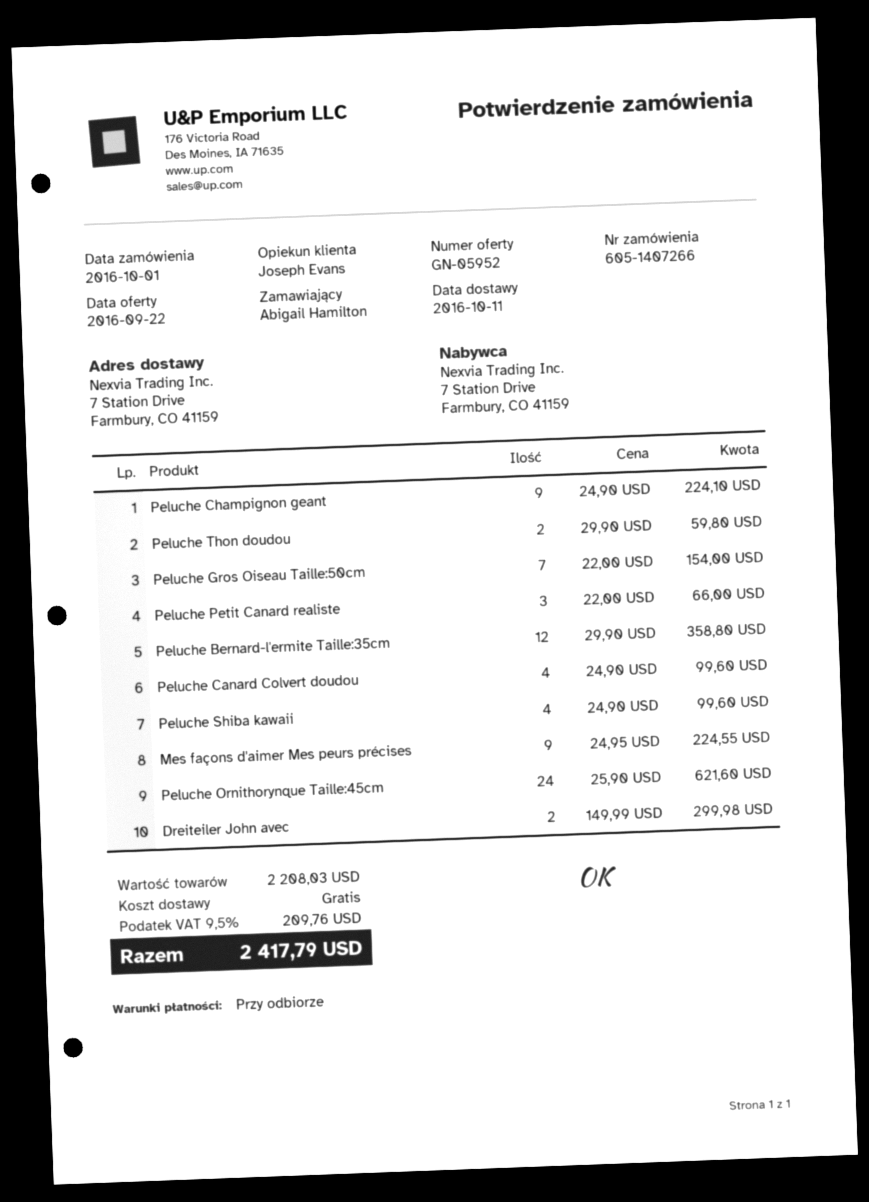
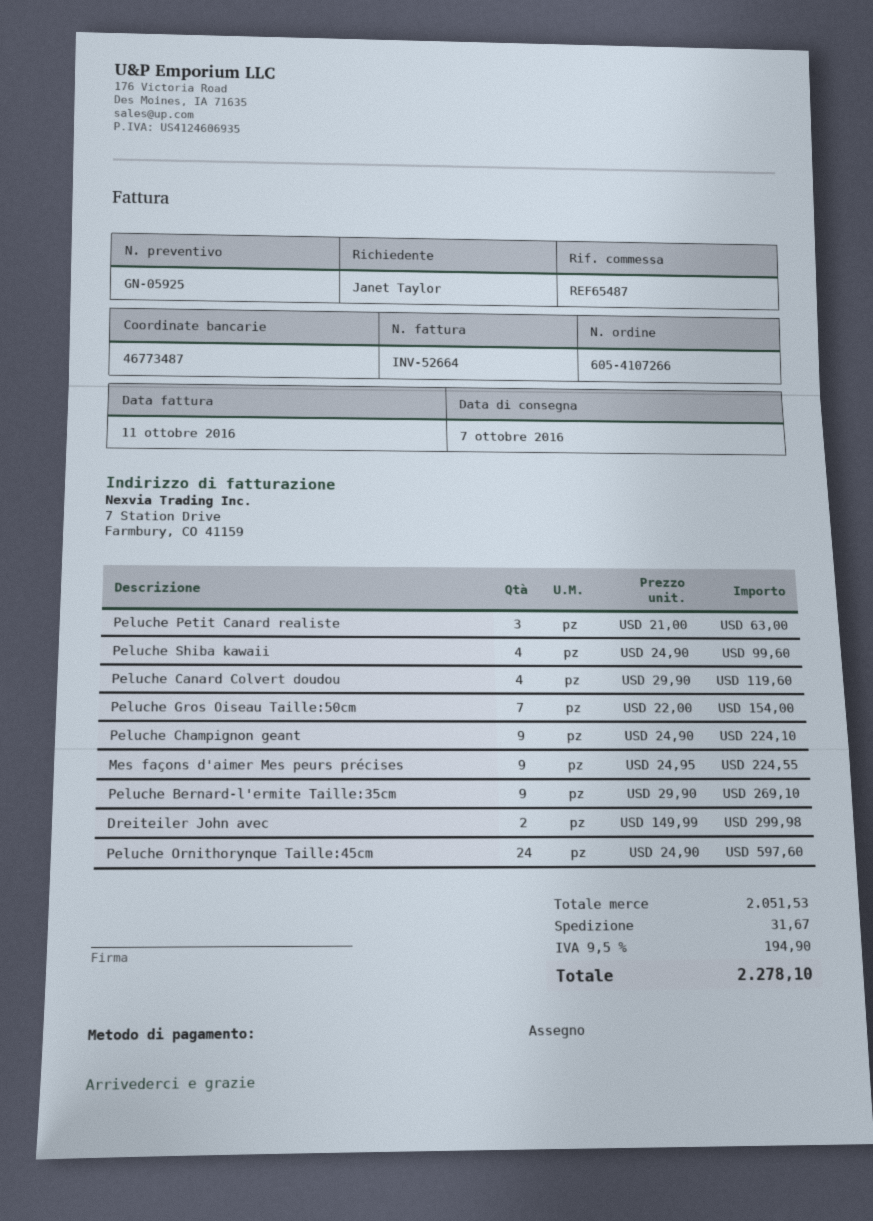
quote number: GN-05952 -> GN-05925
order number: 605-1407266 -> 605-4107266
delivery date: 2016-10-11 -> 2016-10-07
ordered by: Abigail Hamilton -> Janet Taylor
Peluche Thon doudou: 2 x 29.90 = 59.80 -> none
Peluche Petit Canard realiste: 3 x 22.00 = 66.00 -> 3 x 21.00 = 63.00
Peluche Bernard-l'ermite Taille:35cm: 12 x 29.90 = 358.80 -> 9 x 29.90 = 269.10
Peluche Canard Colvert doudou: 4 x 24.90 = 99.60 -> 4 x 29.90 = 119.60
Peluche Ornithorynque Taille:45cm: 24 x 25.90 = 621.60 -> 24 x 24.90 = 597.60
subtotal: 2208.03 -> 2051.53
shipping: 0.00 -> 31.67
tax: 9.5% = 209.76 -> 9.5% = 194.90
total: 2417.79 -> 2278.10

